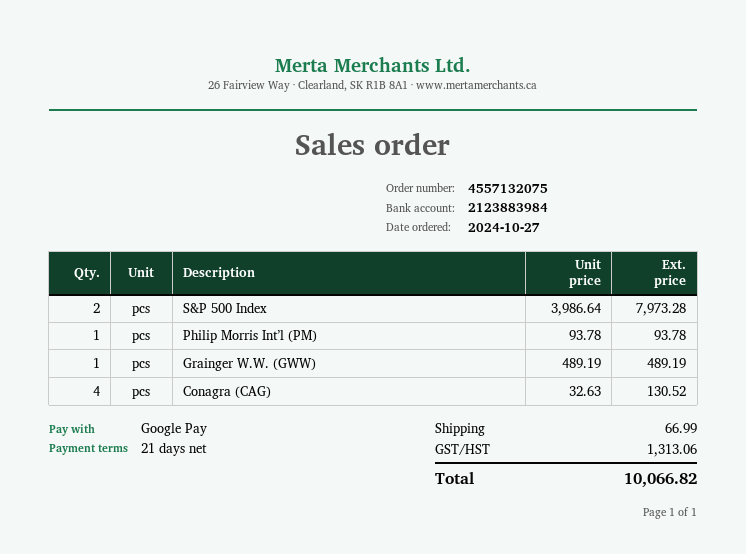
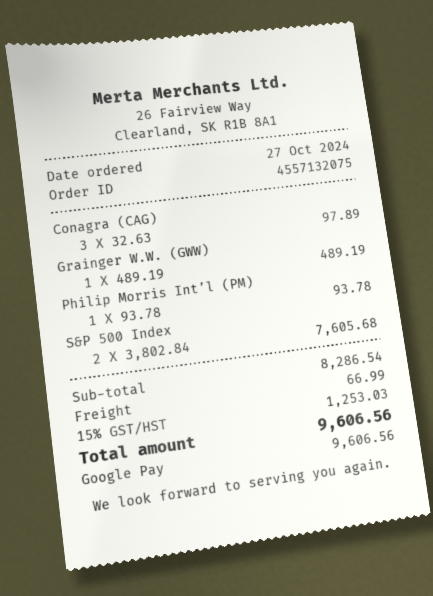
S&P 500 Index: 2 x 3986.64 = 7973.28 -> 2 x 3802.84 = 7605.68
Conagra (CAG): 4 x 32.63 = 130.52 -> 3 x 32.63 = 97.89
tax: 1313.06 -> 1253.03
total: 10066.82 -> 9606.56

